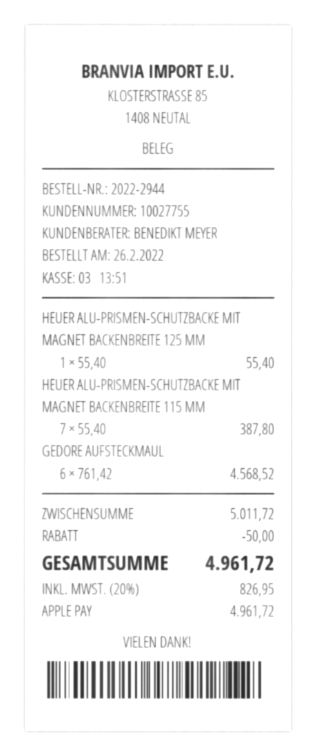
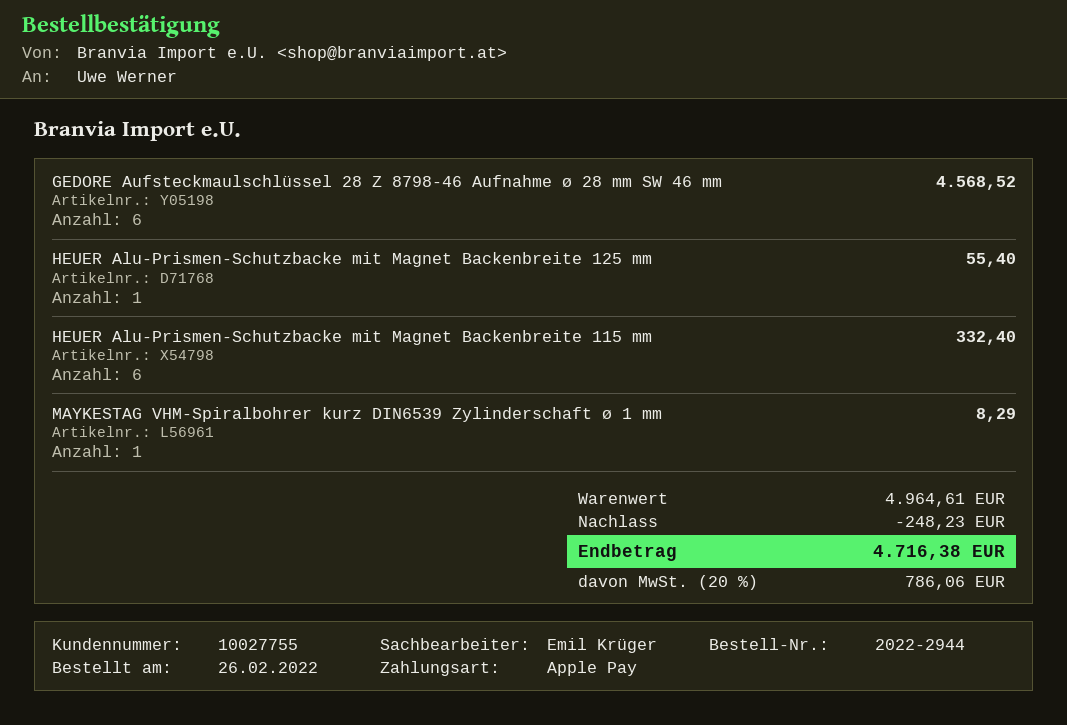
sales rep: BENEDIKT MEYER -> Emil Krüger
HEUER ALU-PRISMEN-SCHUTZBACKE MIT MAGNET BACKENBREITE 115 MM: 7 for 387.80 -> 6 for 332.40
MAYKESTAG VHM-Spiralbohrer kurz DIN6539 Zylinderschaft ø 1 mm: none -> 1 for 8.29
subtotal: 5011.72 -> 4964.61
discount: 50.00 -> 248.23
tax: 20% = 826.95 -> 20% = 786.06
total: 4961.72 -> 4716.38

